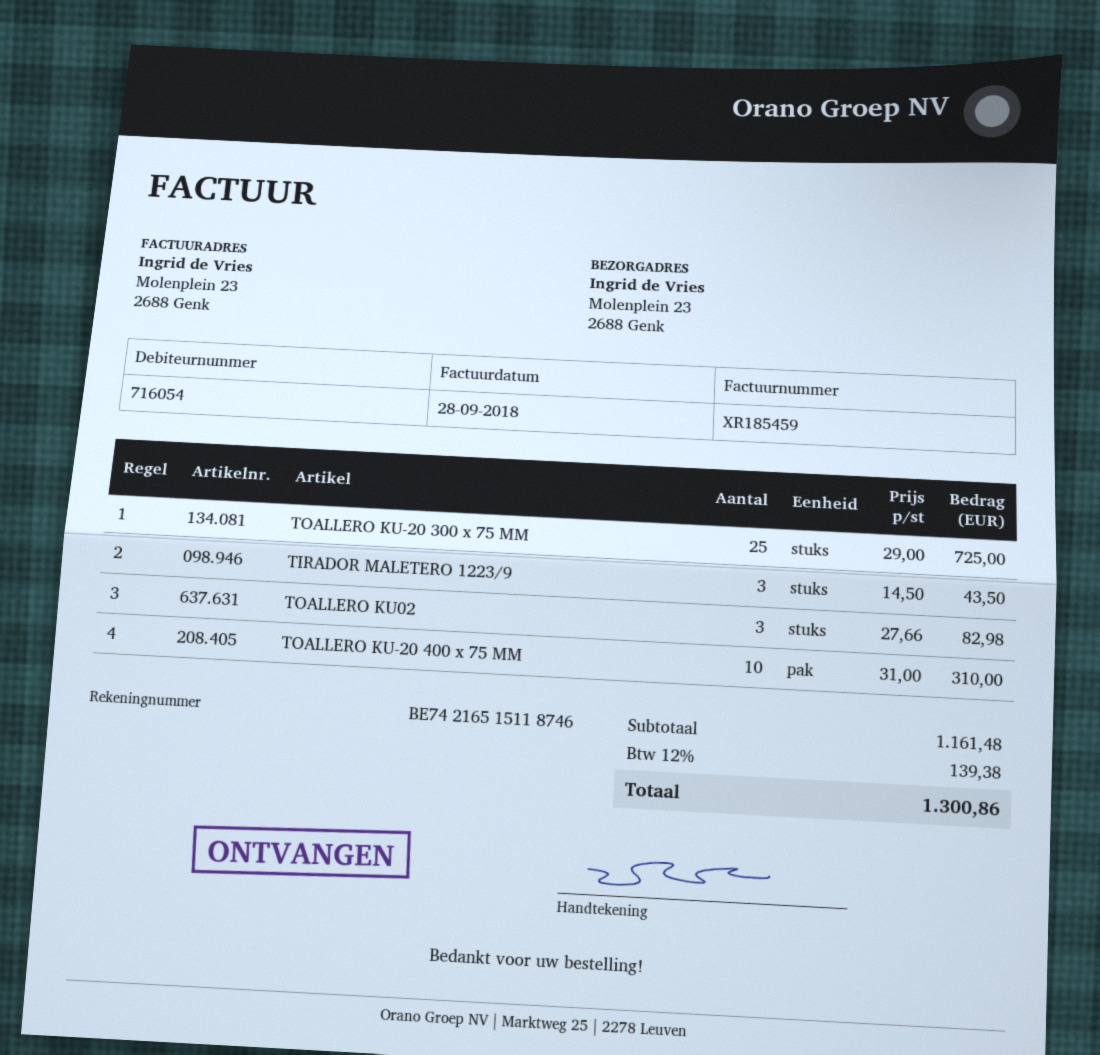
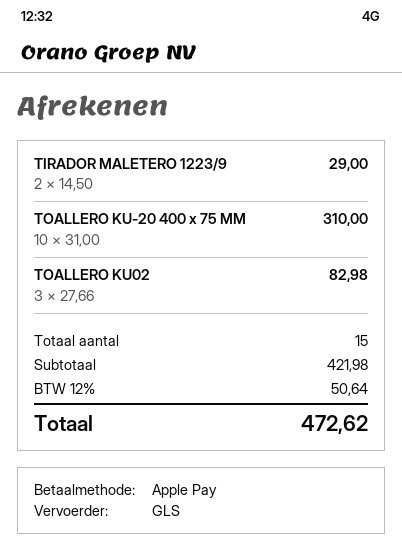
TOALLERO KU-20 300 x 75 MM: 25 x 29.00 = 725.00 -> none
TIRADOR MALETERO 1223/9: 3 x 14.50 = 43.50 -> 2 x 14.50 = 29.00
subtotal: 1161.48 -> 421.98
tax: 12% = 139.38 -> 12% = 50.64
total: 1300.86 -> 472.62

